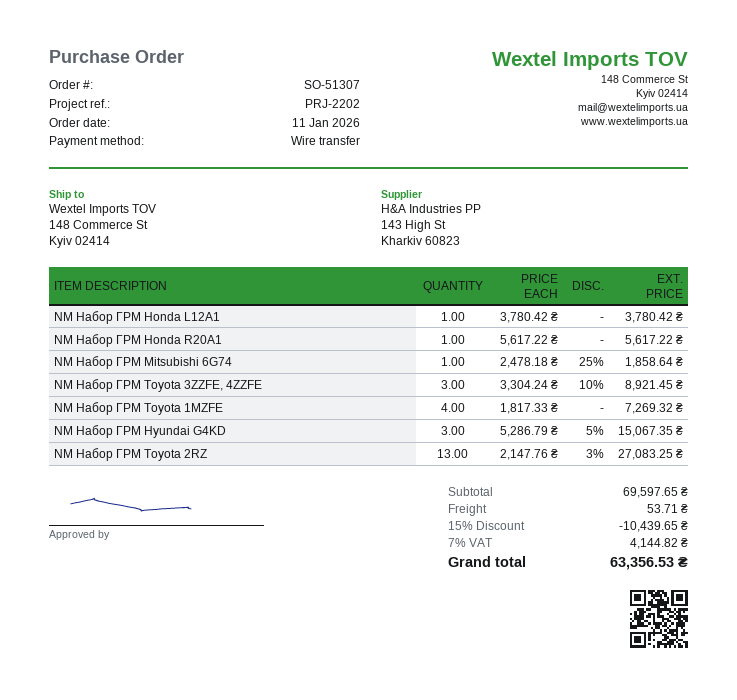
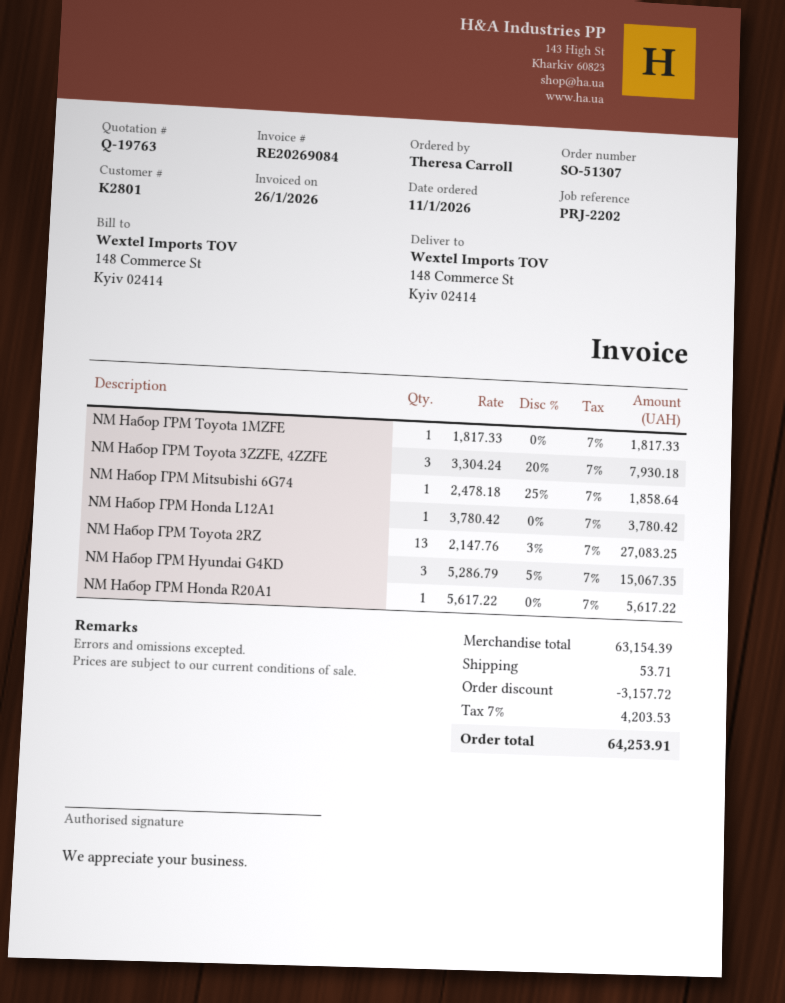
NM Набор ГРМ Toyota 3ZZFE, 4ZZFE: 3 x 3304.24 - 10% = 8921.45 -> 3 x 3304.24 - 20% = 7930.18
NM Набор ГРМ Toyota 1MZFE: 4 x 1817.33 = 7269.32 -> 1 x 1817.33 = 1817.33
subtotal: 69597.65 -> 63154.39
discount: 10439.65 -> 3157.72
tax: 7% = 4144.82 -> 7% = 4203.53
total: 63356.53 -> 64253.91

